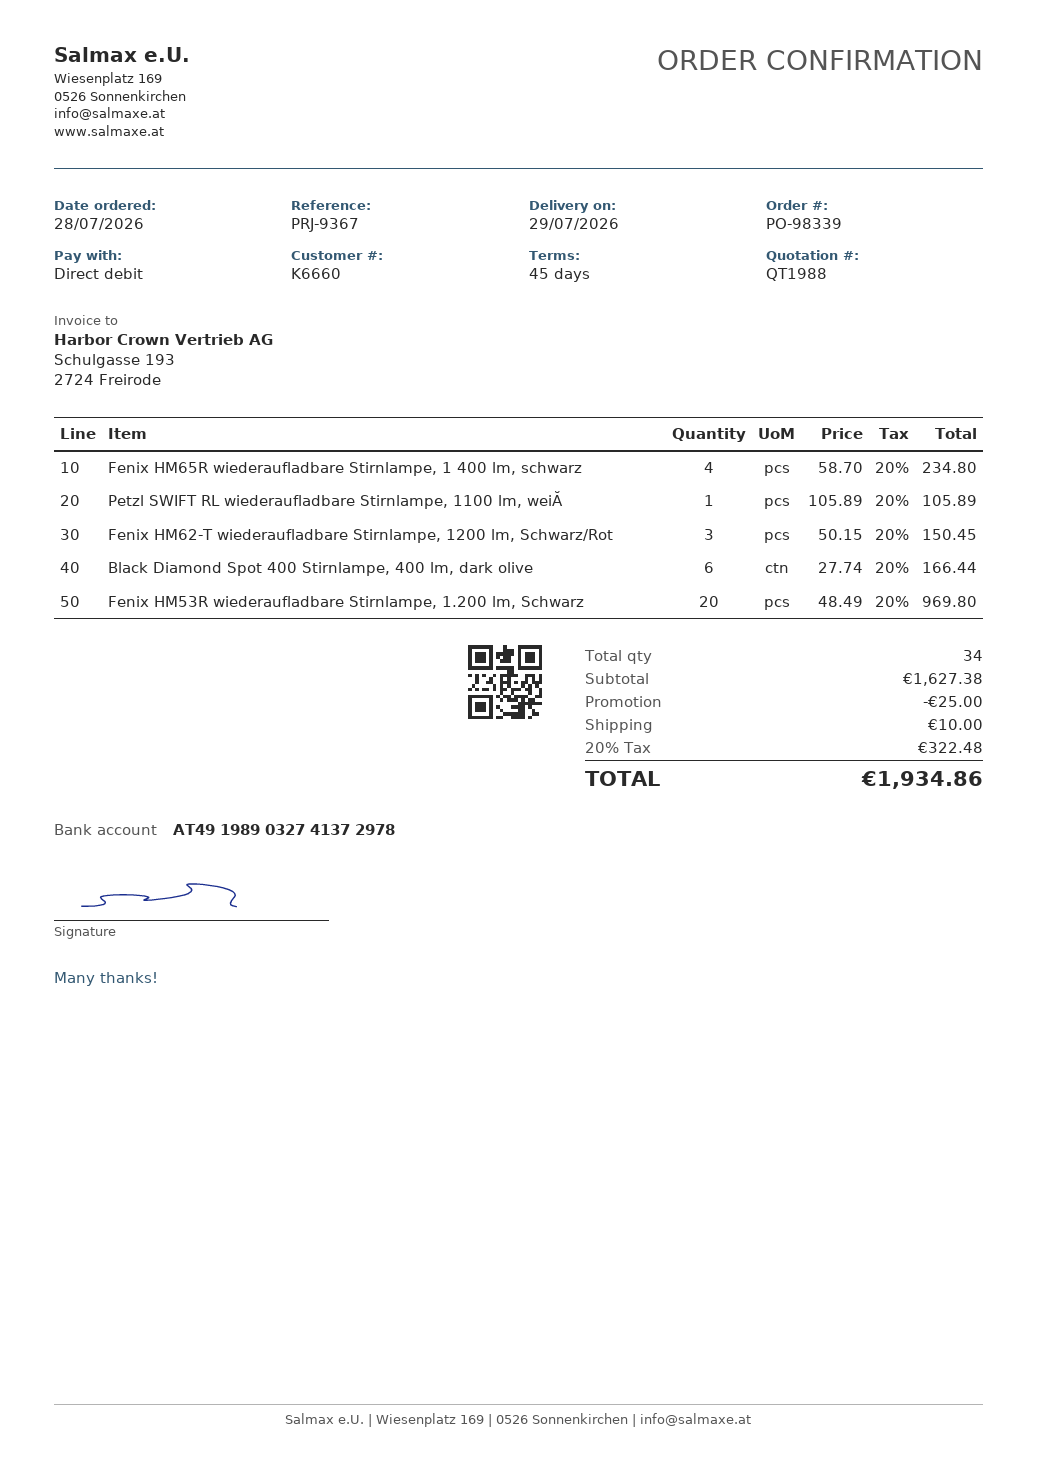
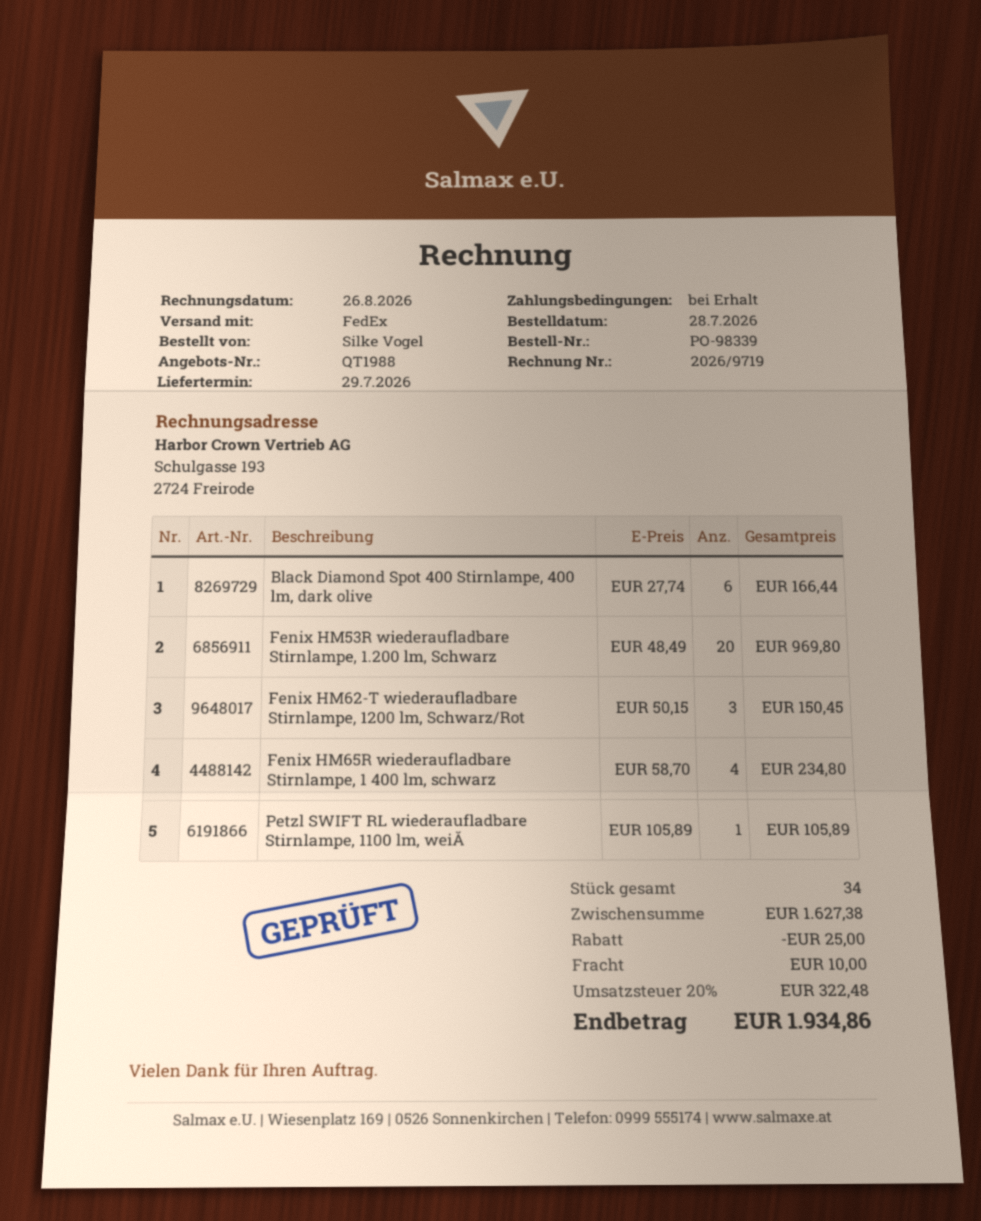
payment terms: 45 days -> on receipt

